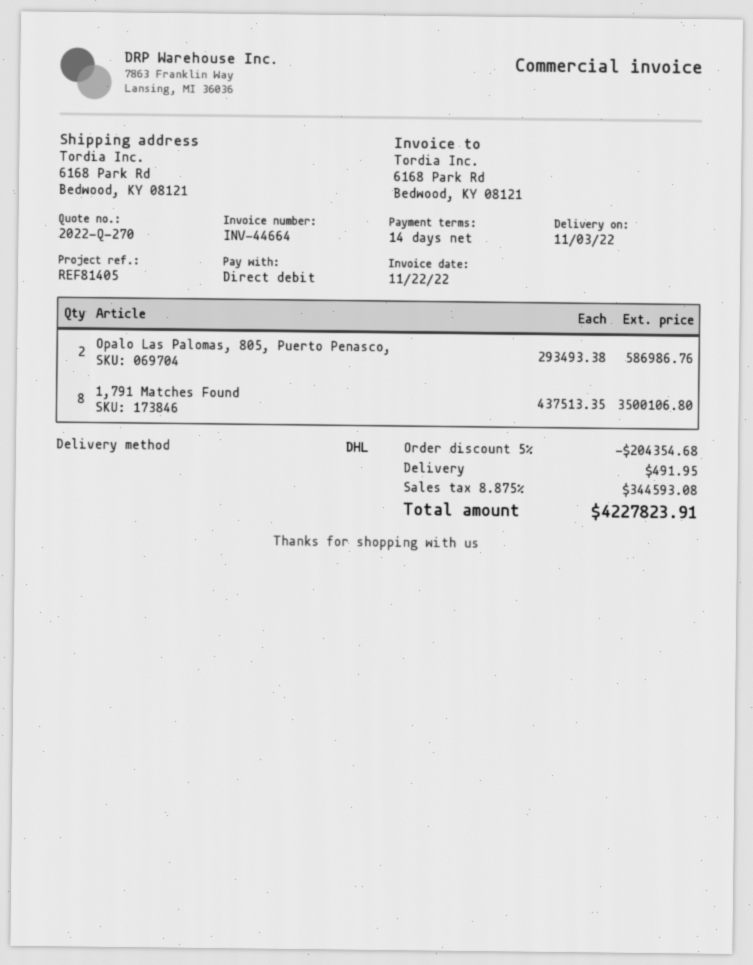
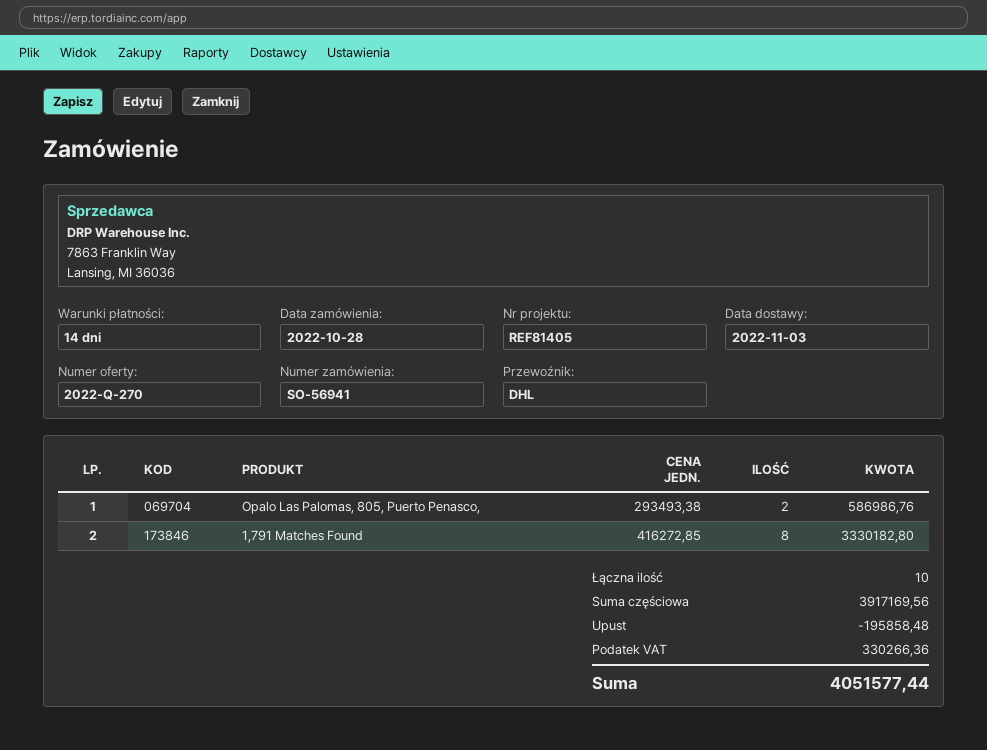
1,791 Matches Found: 8 x 437513.35 = 3500106.80 -> 8 x 416272.85 = 3330182.80
discount: 204354.68 -> 195858.48
shipping: 491.95 -> none
tax: 344593.08 -> 330266.36
total: 4227823.91 -> 4051577.44

